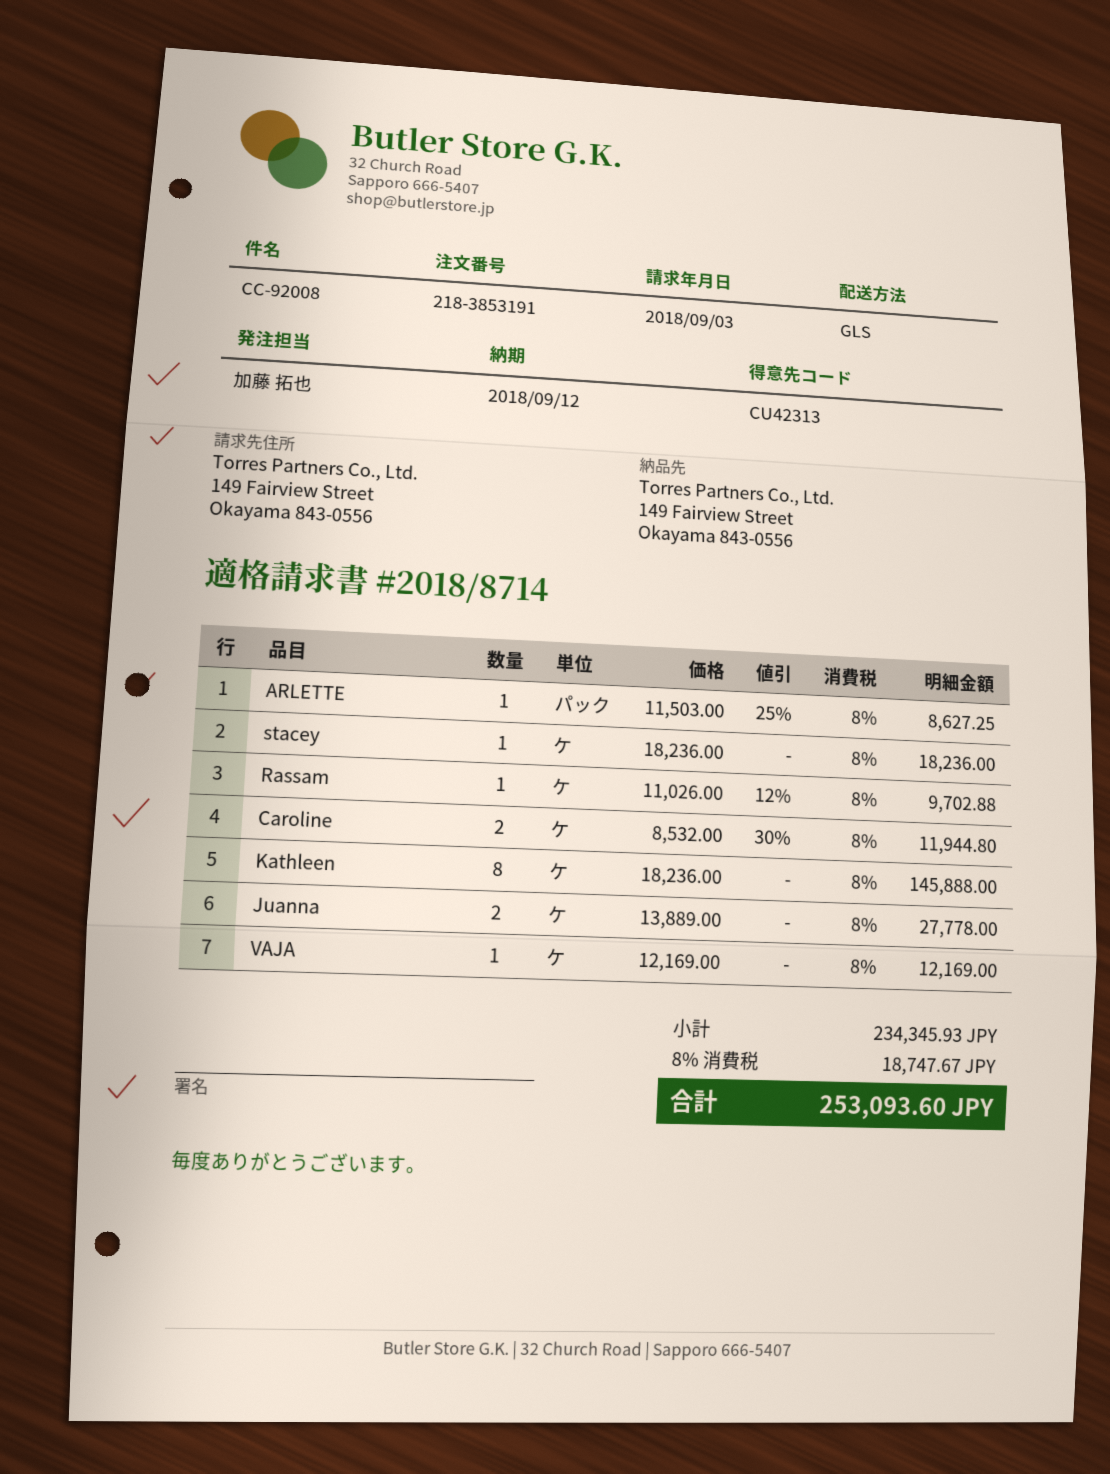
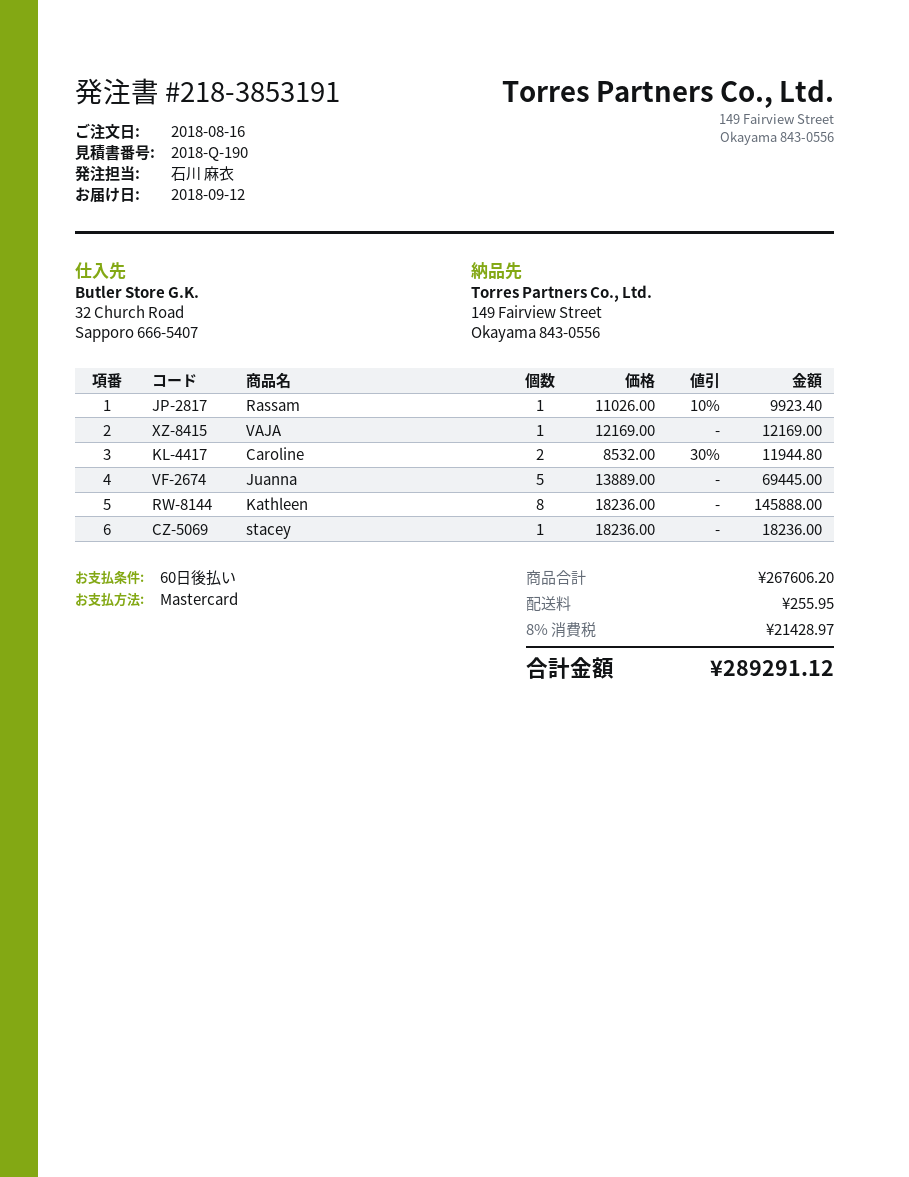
ordered by: 加藤 拓也 -> 石川 麻衣
ARLETTE: 1 x 11503.00 - 25% = 8627.25 -> none
Rassam: 1 x 11026.00 - 12% = 9702.88 -> 1 x 11026.00 - 10% = 9923.40
Juanna: 2 x 13889.00 = 27778.00 -> 5 x 13889.00 = 69445.00
subtotal: 234345.93 -> 267606.20
shipping: none -> 255.95
tax: 8% = 18747.67 -> 8% = 21428.97
total: 253093.60 -> 289291.12

